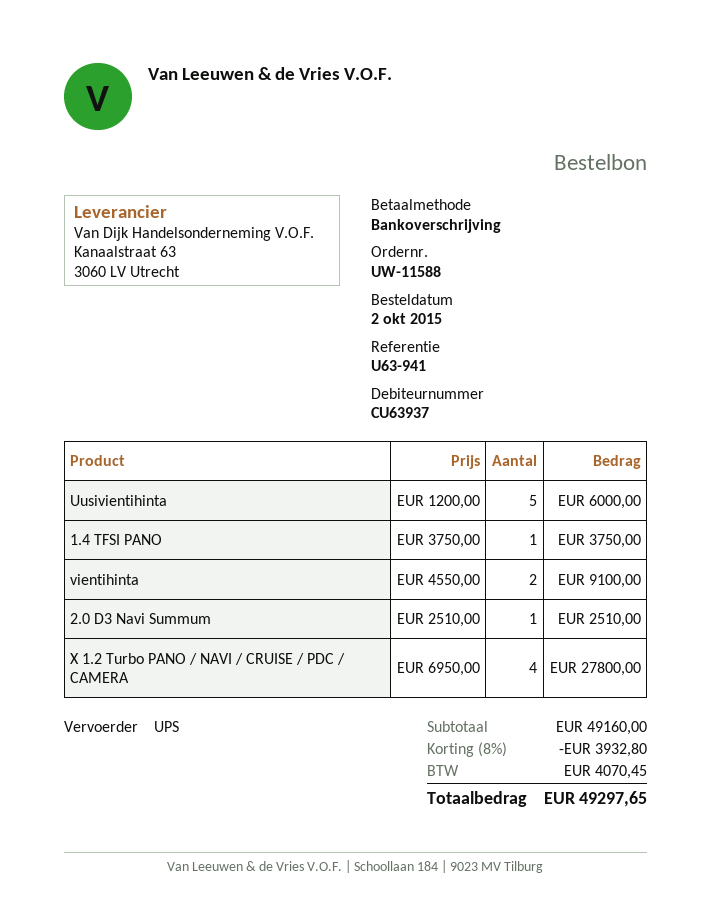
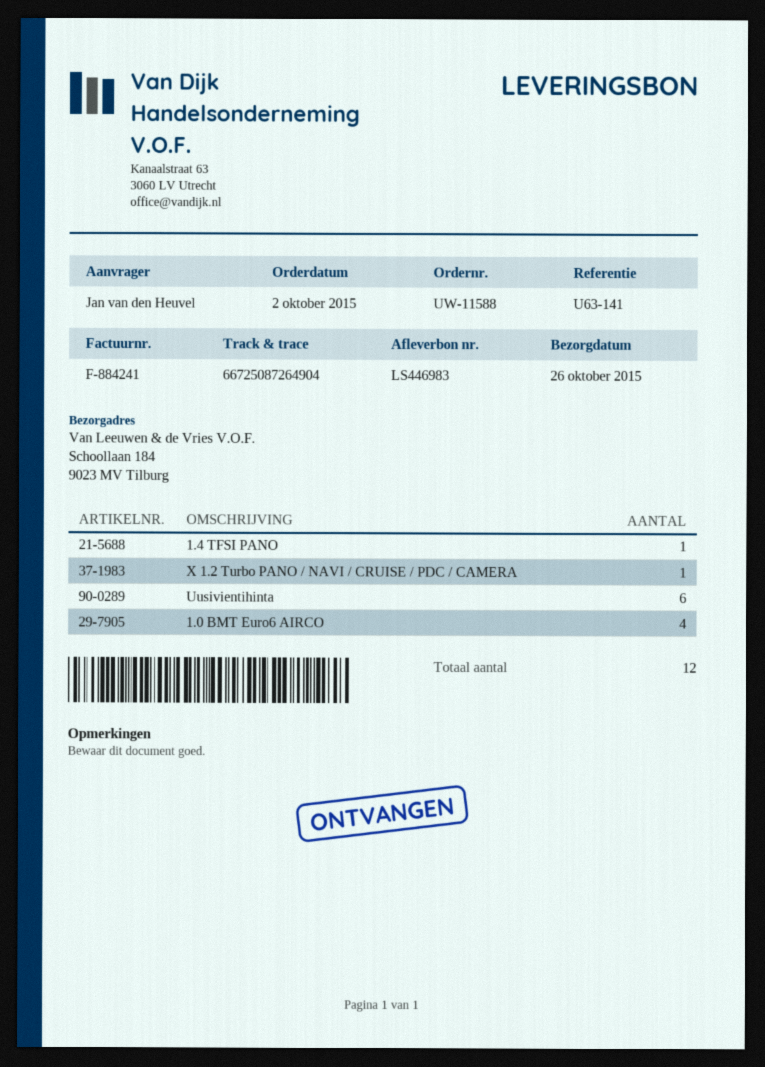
reference: U63-941 -> U63-141
Uusivientihinta: 5 -> 6
vientihinta: 2 -> none
2.0 D3 Navi Summum: 1 -> none
X 1.2 Turbo PANO / NAVI / CRUISE / PDC / CAMERA: 4 -> 1
1.0 BMT Euro6 AIRCO: none -> 4

